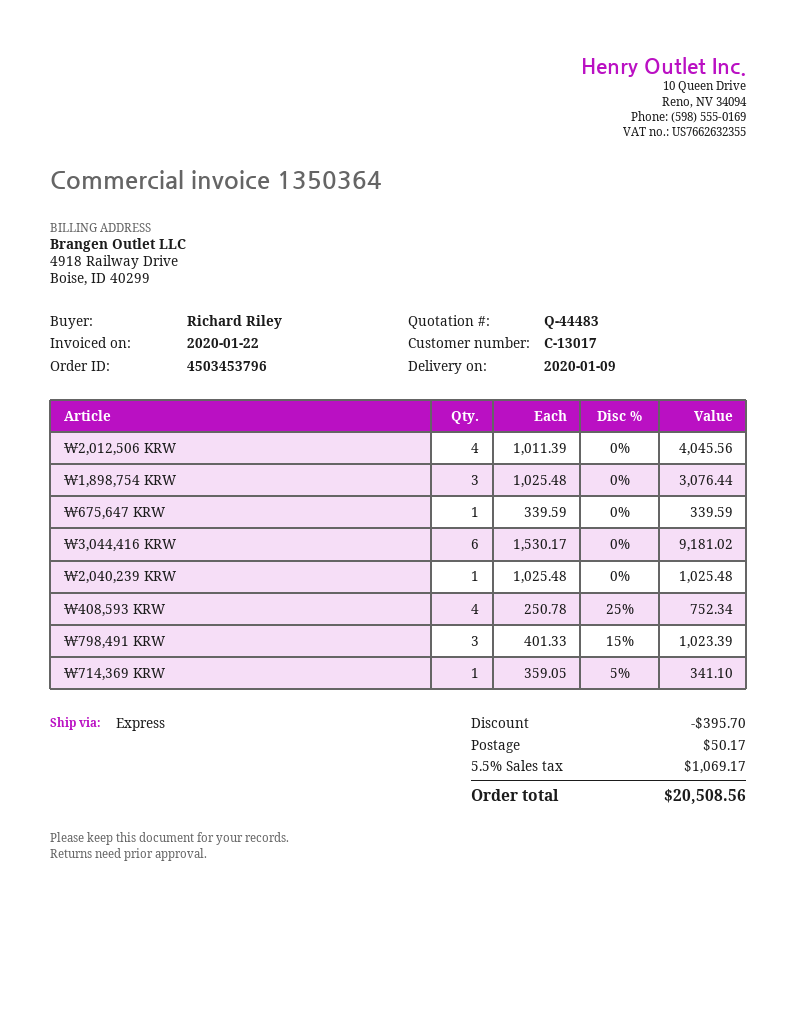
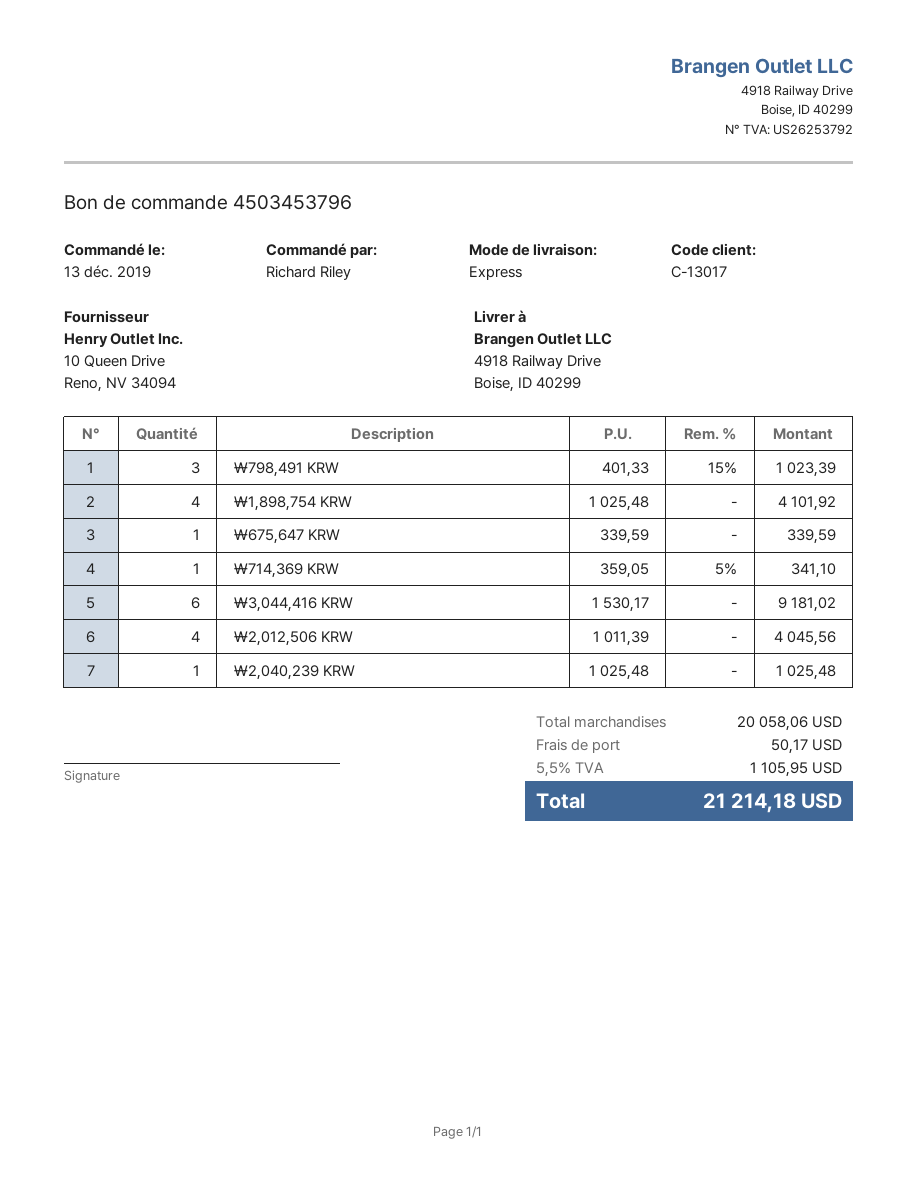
₩1,898,754 KRW: 3 x 1025.48 = 3076.44 -> 4 x 1025.48 = 4101.92
₩408,593 KRW: 4 x 250.78 - 25% = 752.34 -> none
discount: 395.70 -> none
tax: 5.5% = 1069.17 -> 5.5% = 1105.95
total: 20508.56 -> 21214.18

